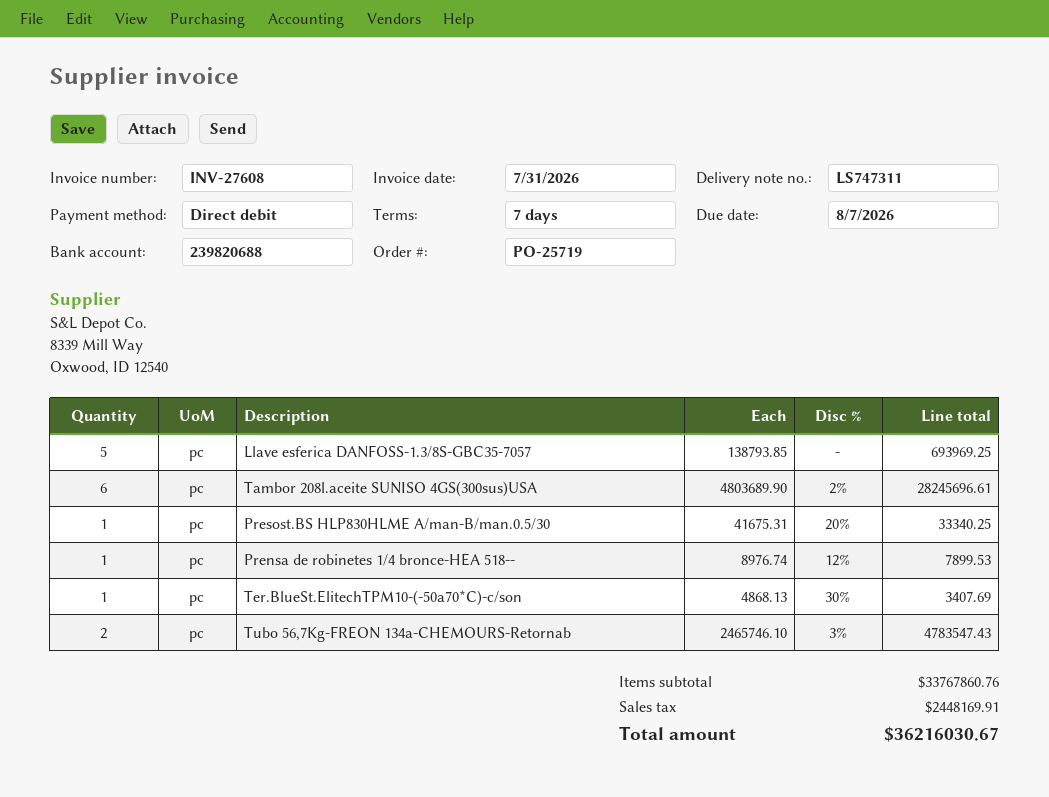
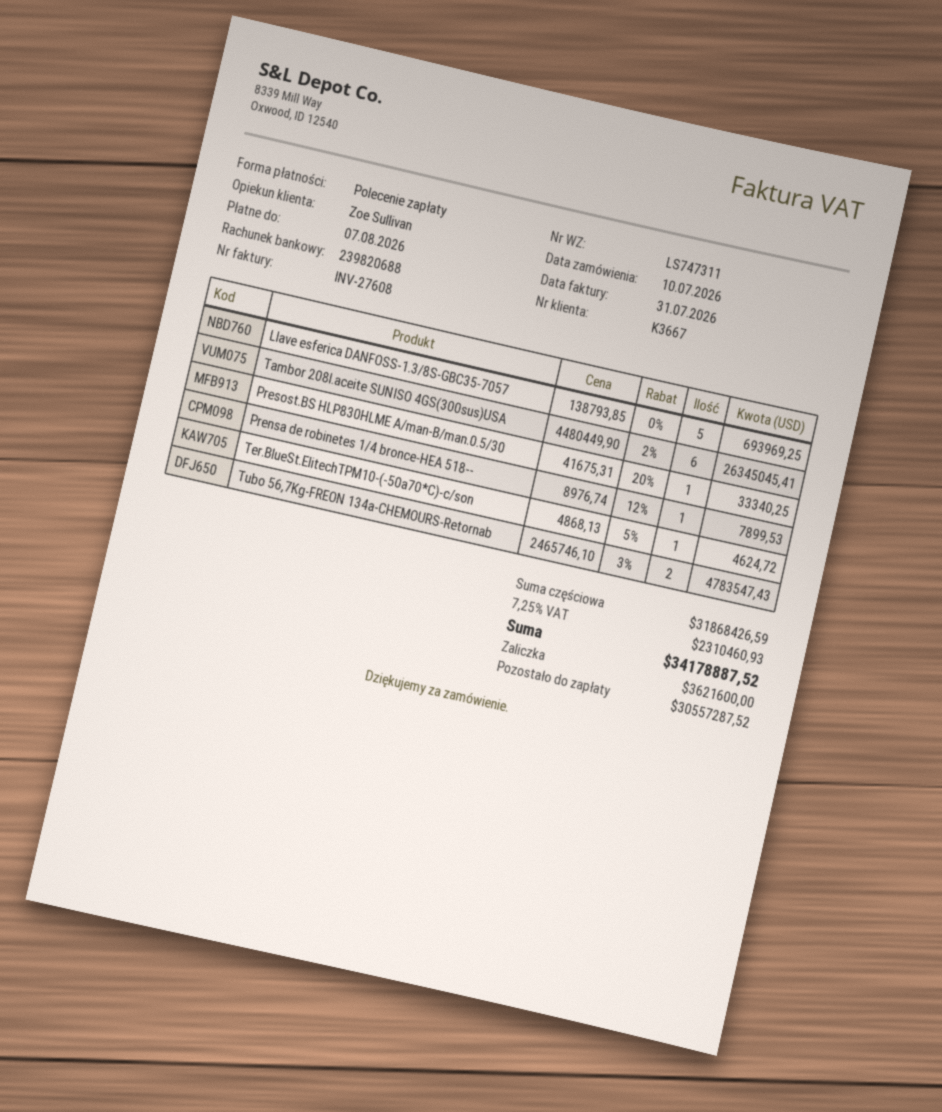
Tambor 208l.aceite SUNISO 4GS(300sus)USA: 6 x 4803689.90 - 2% = 28245696.61 -> 6 x 4480449.90 - 2% = 26345045.41
Ter.BlueSt.ElitechTPM10-(-50a70*C)-c/son: 1 x 4868.13 - 30% = 3407.69 -> 1 x 4868.13 - 5% = 4624.72
subtotal: 33767860.76 -> 31868426.59
tax: 2448169.91 -> 2310460.93
total: 36216030.67 -> 34178887.52

